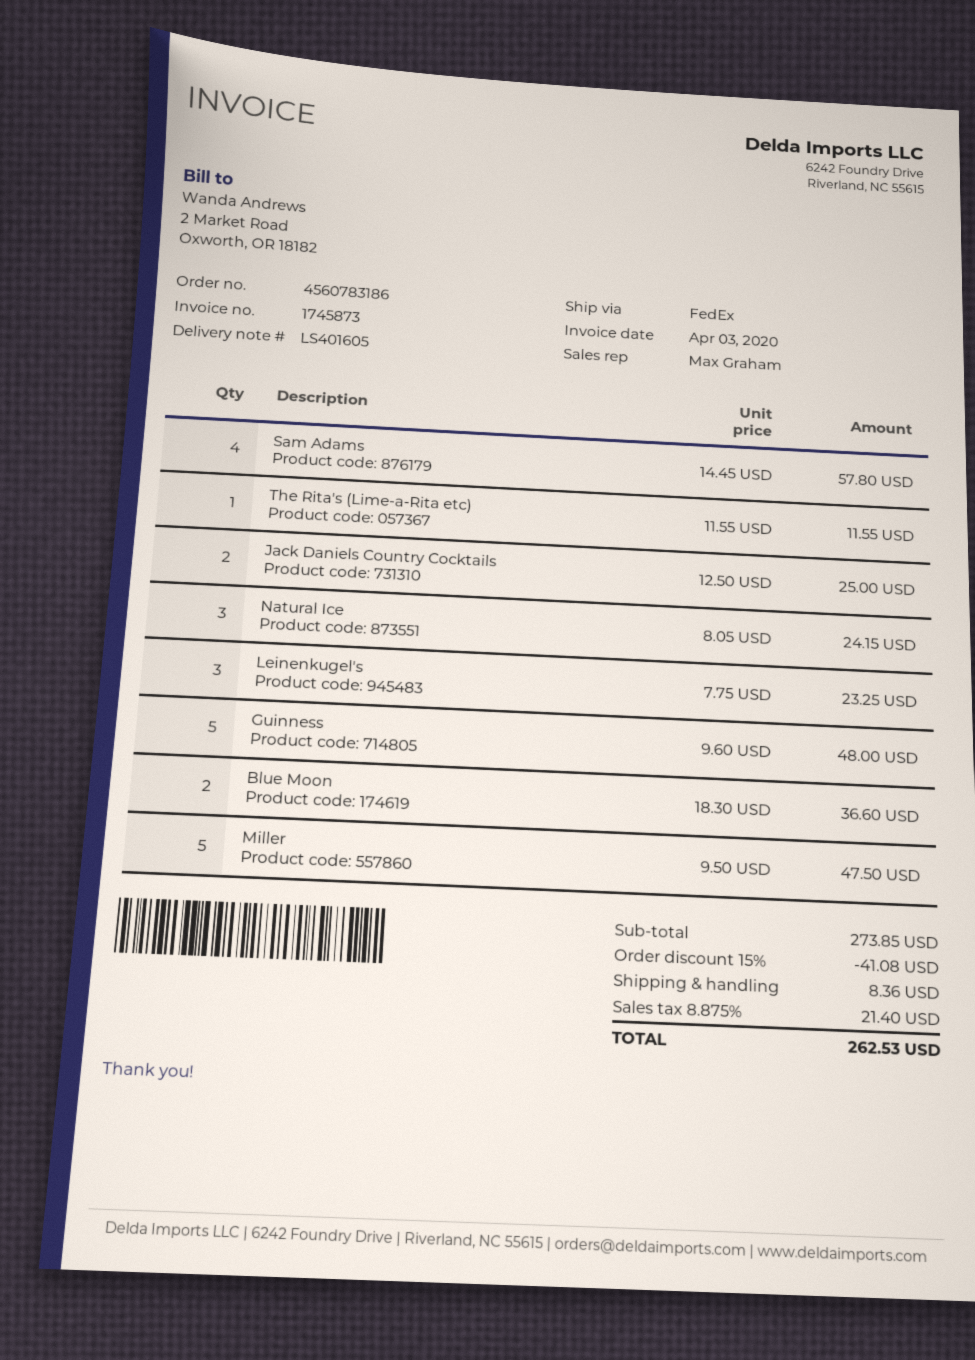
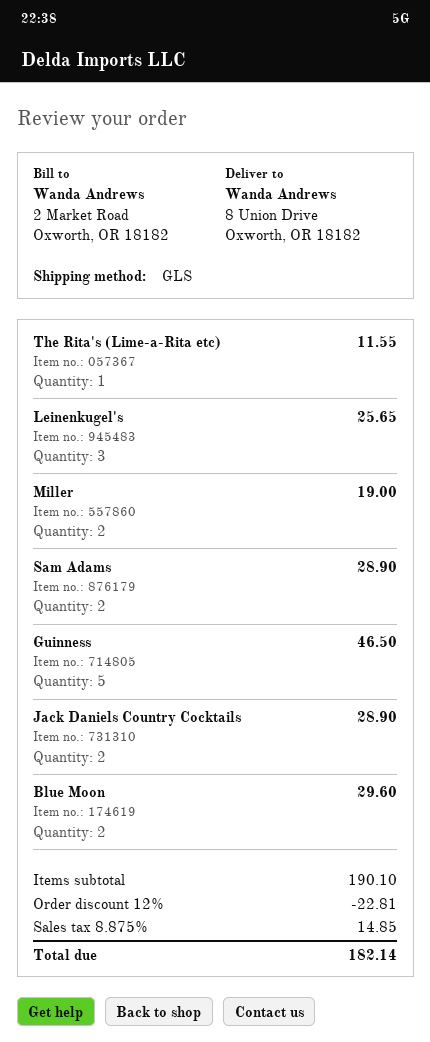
shipping method: FedEx -> GLS
Sam Adams: 4 for 57.80 -> 2 for 28.90
Jack Daniels Country Cocktails: 2 for 25.00 -> 2 for 28.90
Natural Ice: 3 for 24.15 -> none
Leinenkugel's: 3 for 23.25 -> 3 for 25.65
Guinness: 5 for 48.00 -> 5 for 46.50
Blue Moon: 2 for 36.60 -> 2 for 29.60
Miller: 5 for 47.50 -> 2 for 19.00
subtotal: 273.85 -> 190.10
discount: 15% = 41.08 -> 12% = 22.81
shipping: 8.36 -> none
tax: 8.875% = 21.40 -> 8.875% = 14.85
total: 262.53 -> 182.14

